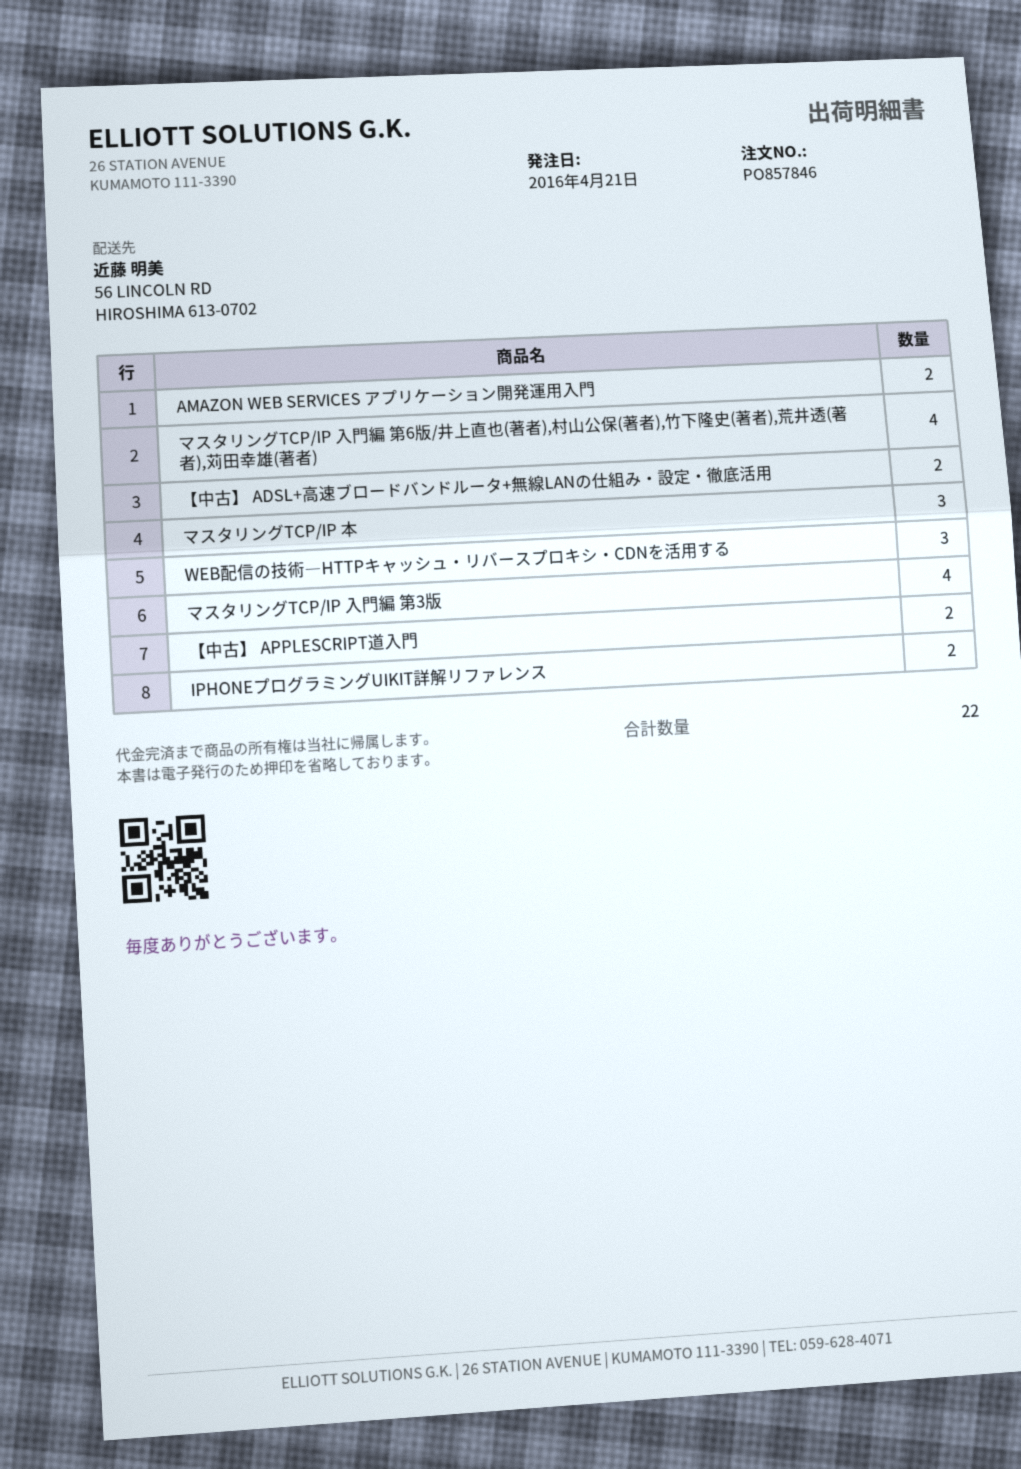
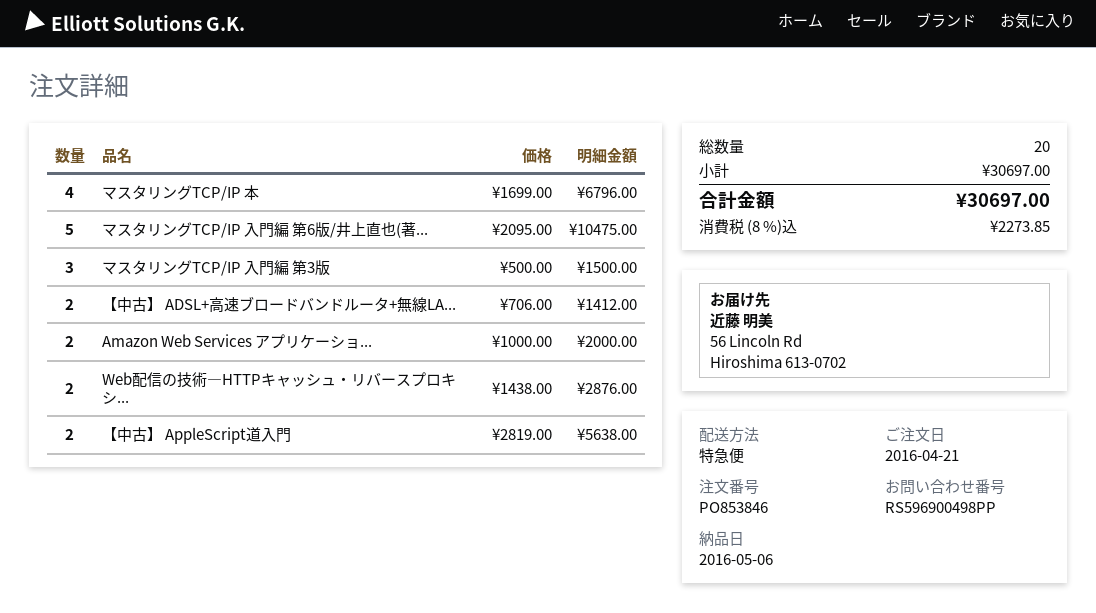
order number: PO857846 -> PO853846
マスタリングTCP/IP 入門編 第6版/井上直也(著者),村山公保(著者),竹下隆史(著者),荒井透(著者),苅田幸雄(著者): 4 -> 5
マスタリングTCP/IP 本: 3 -> 4
WEB配信の技術―HTTPキャッシュ・リバースプロキシ・CDNを活用する: 3 -> 2
マスタリングTCP/IP 入門編 第3版: 4 -> 3
IPHONEプログラミングUIKIT詳解リファレンス: 2 -> none
total quantity: 22 -> 20

